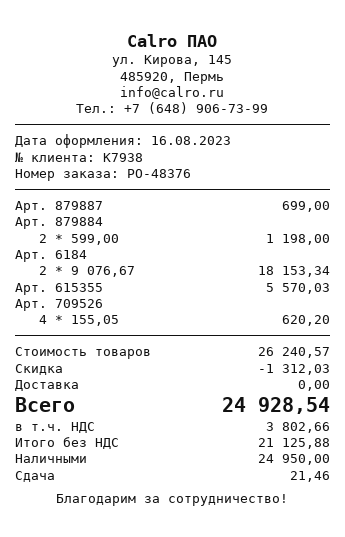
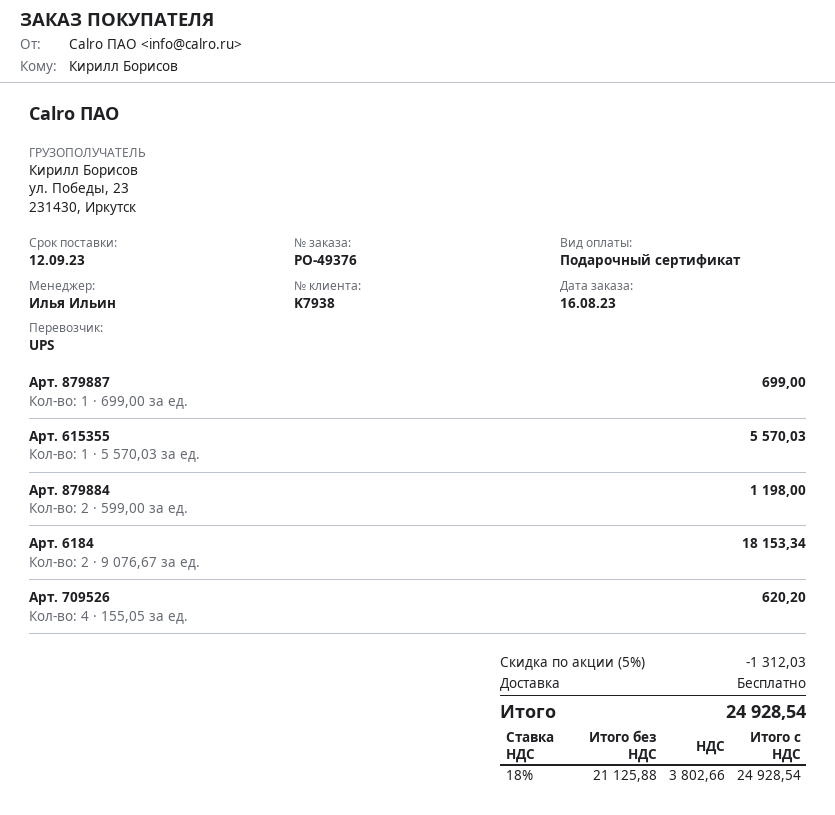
order number: PO-48376 -> PO-49376
payment method: cash -> gift card

